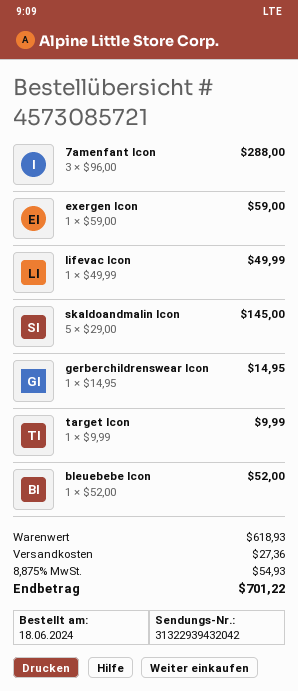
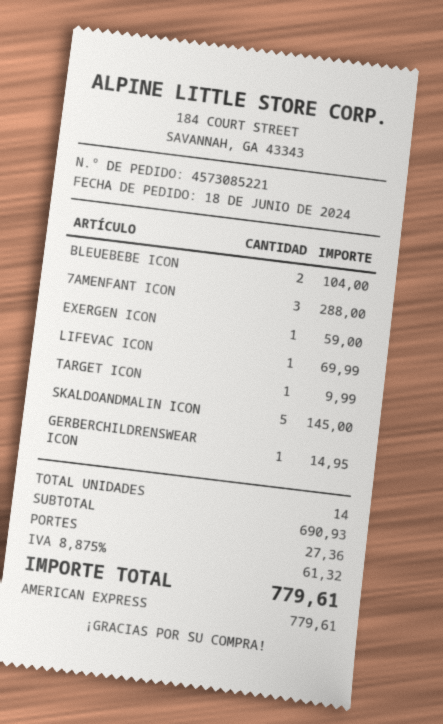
order number: 4573085721 -> 4573085221
lifevac Icon: 1 for 49.99 -> 1 for 69.99
bleuebebe Icon: 1 for 52.00 -> 2 for 104.00
subtotal: 618.93 -> 690.93
tax: 8.875% = 54.93 -> 8.875% = 61.32
total: 701.22 -> 779.61

